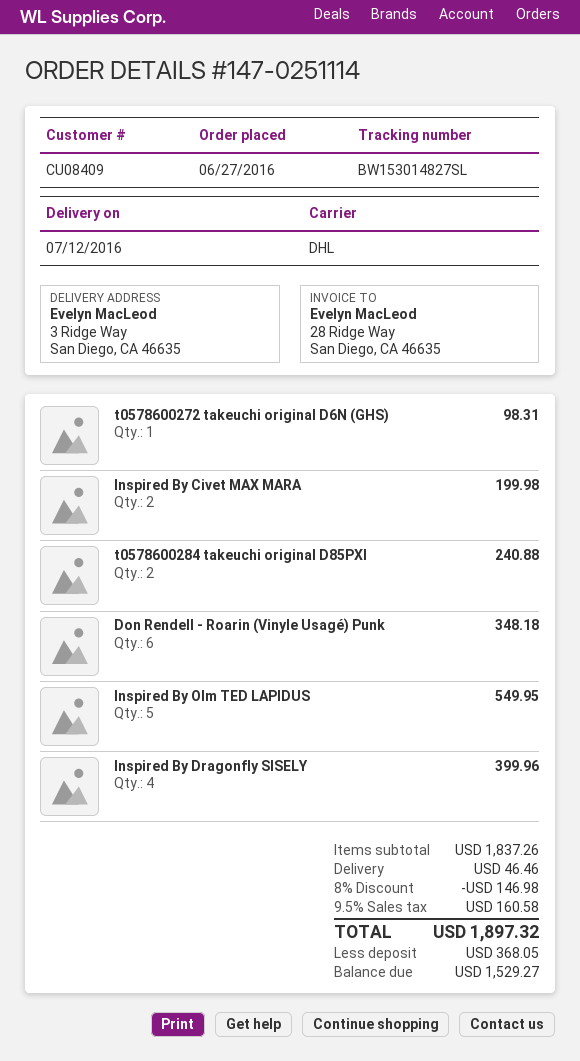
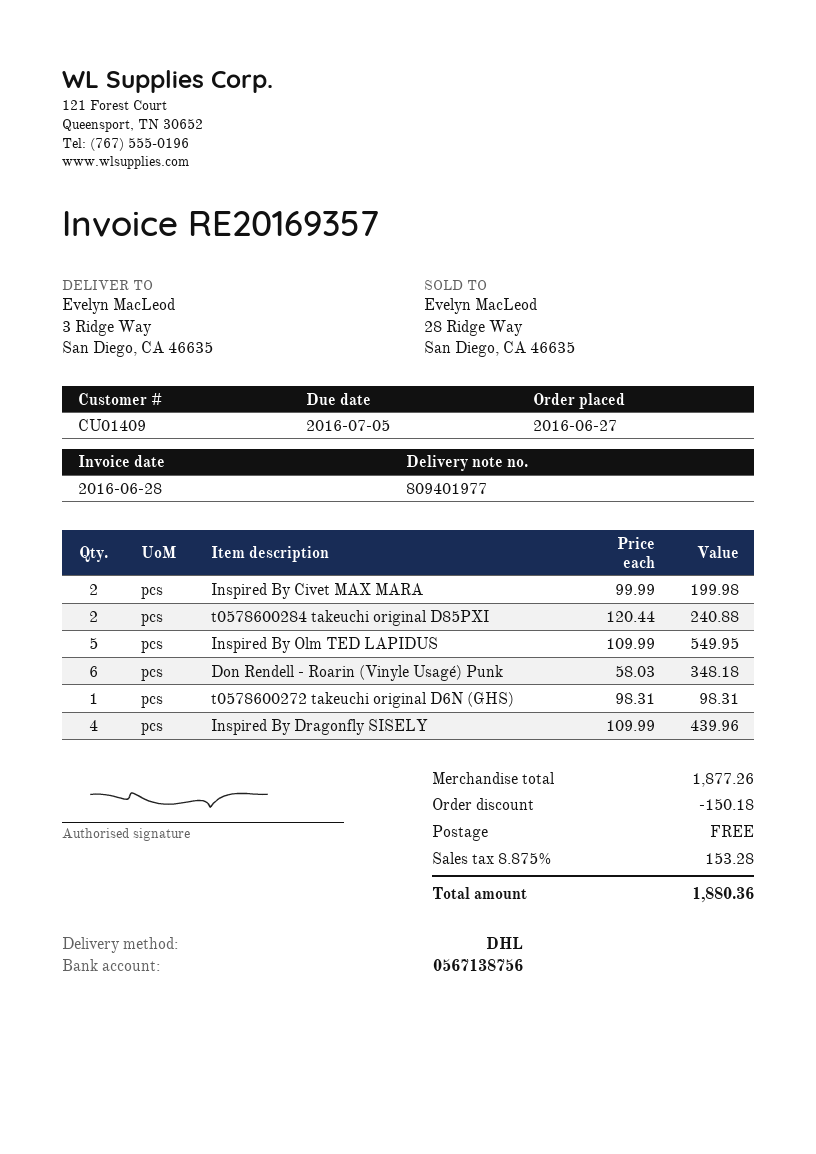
customer number: CU08409 -> CU01409
Inspired By Dragonfly SISELY: 4 for 399.96 -> 4 for 439.96
subtotal: 1837.26 -> 1877.26
discount: 146.98 -> 150.18
shipping: 46.46 -> 0.00
tax: 9.5% = 160.58 -> 8.875% = 153.28
total: 1897.32 -> 1880.36

